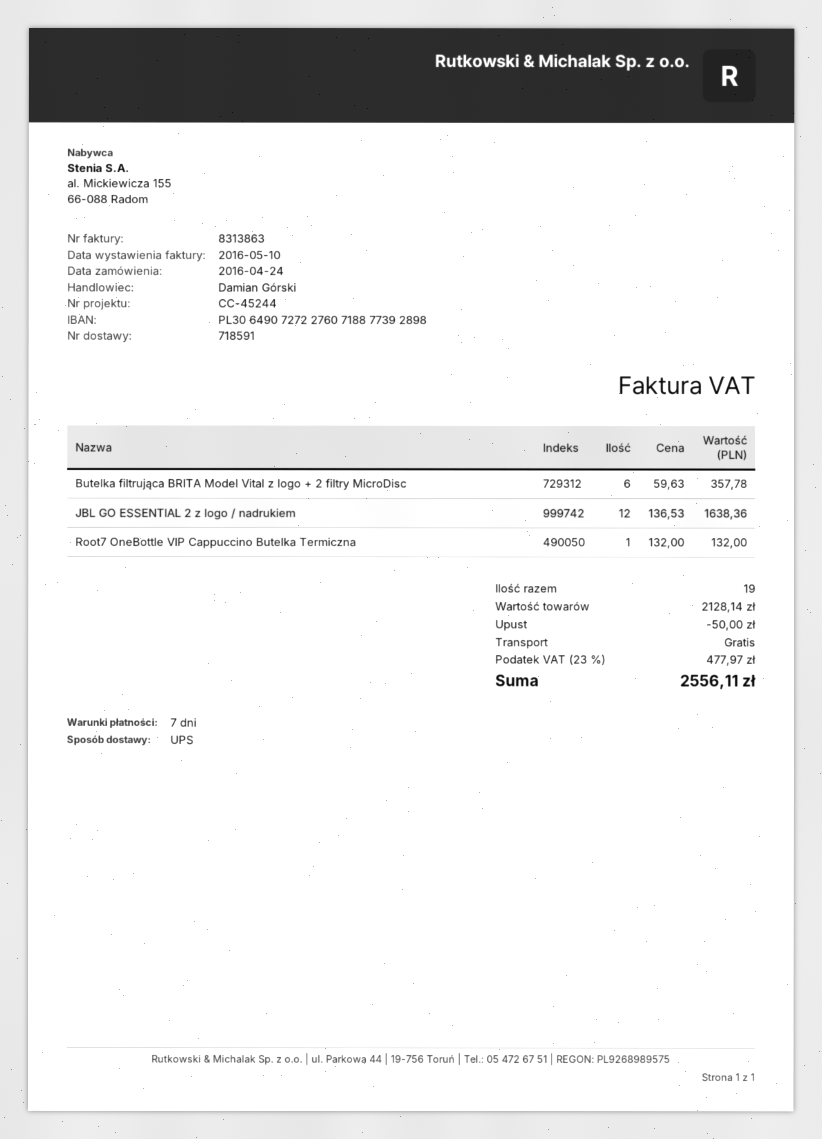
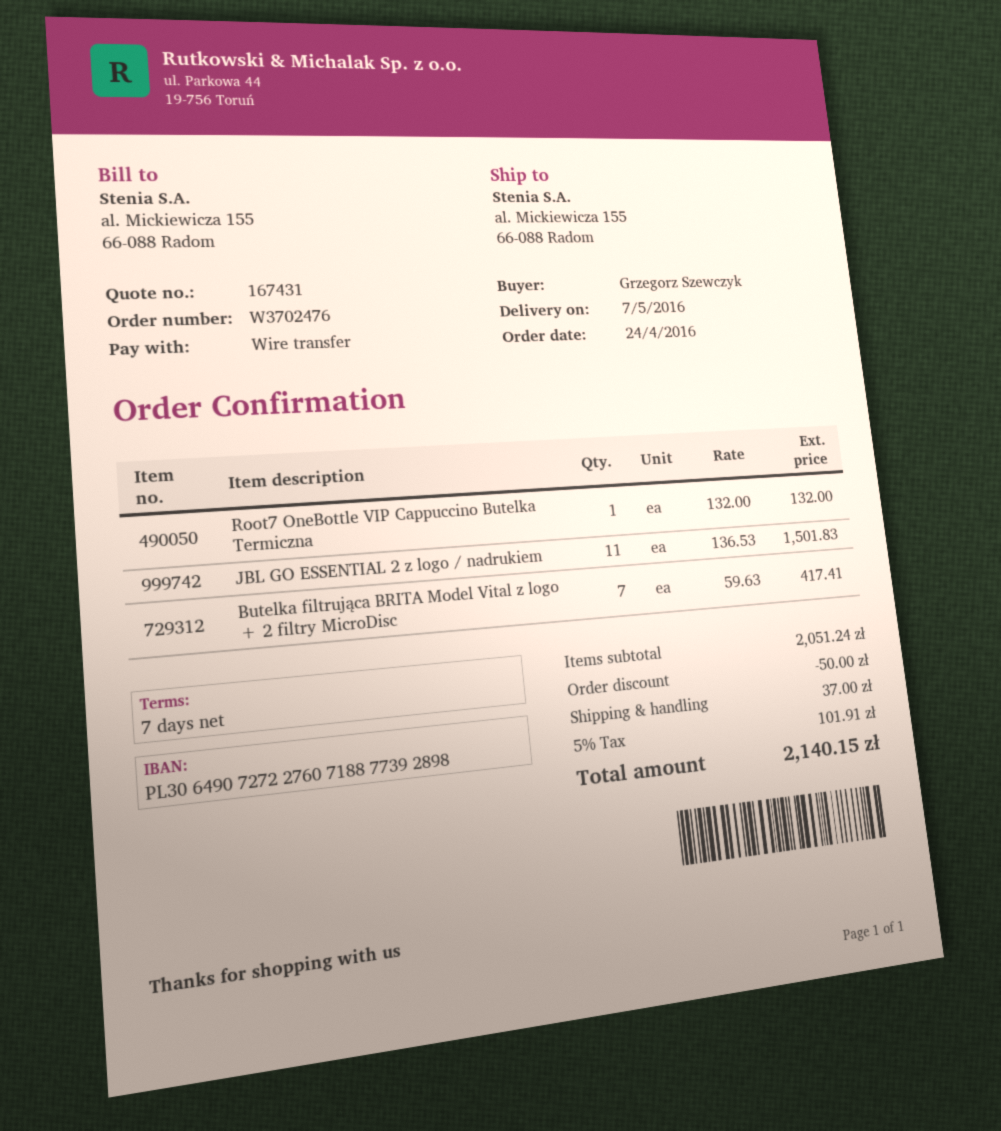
Butelka filtrująca BRITA Model Vital z logo + 2 filtry MicroDisc: 6 x 59.63 = 357.78 -> 7 x 59.63 = 417.41
JBL GO ESSENTIAL 2 z logo / nadrukiem: 12 x 136.53 = 1638.36 -> 11 x 136.53 = 1501.83
subtotal: 2128.14 -> 2051.24
shipping: 0.00 -> 37.00
tax: 23% = 477.97 -> 5% = 101.91
total: 2556.11 -> 2140.15

